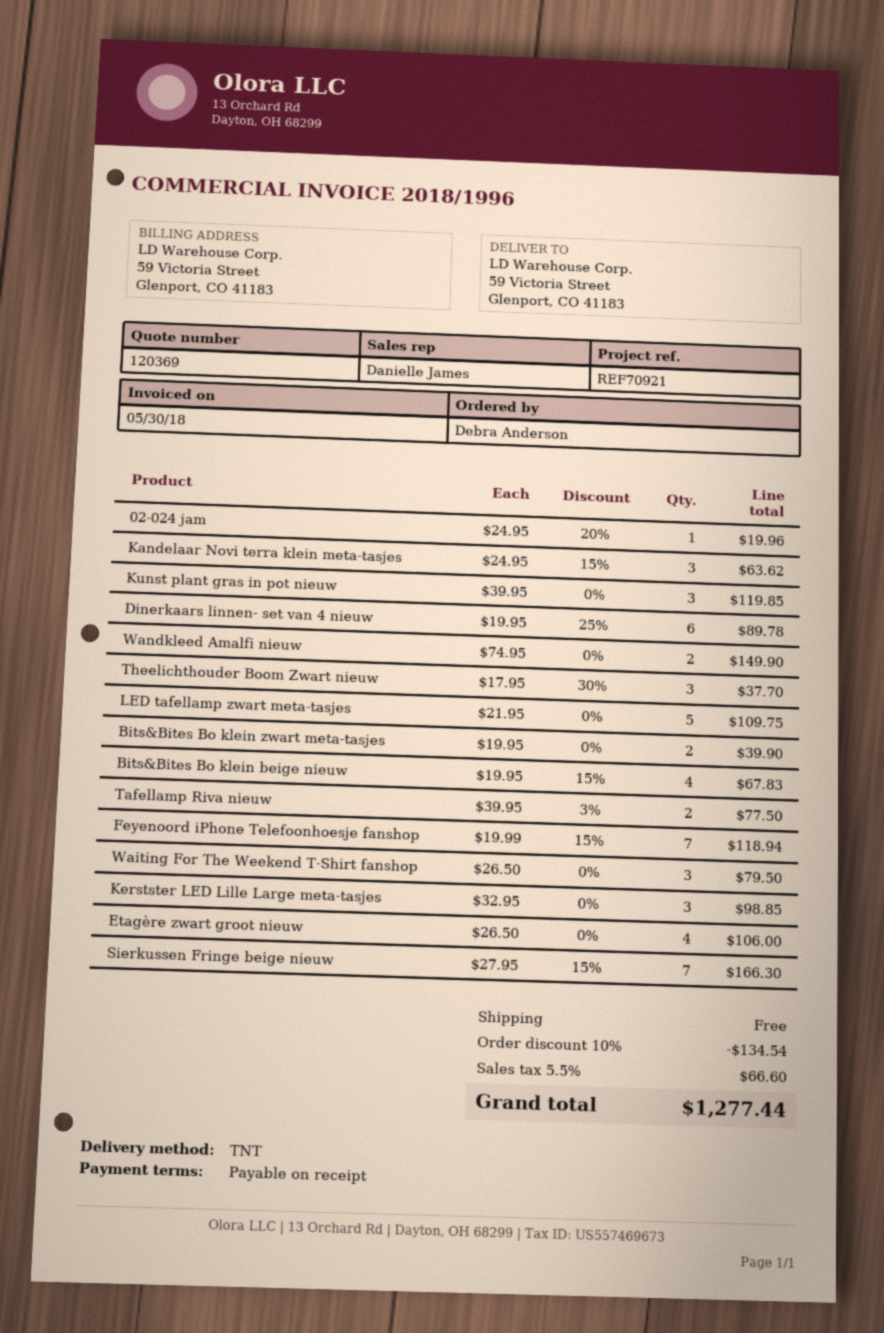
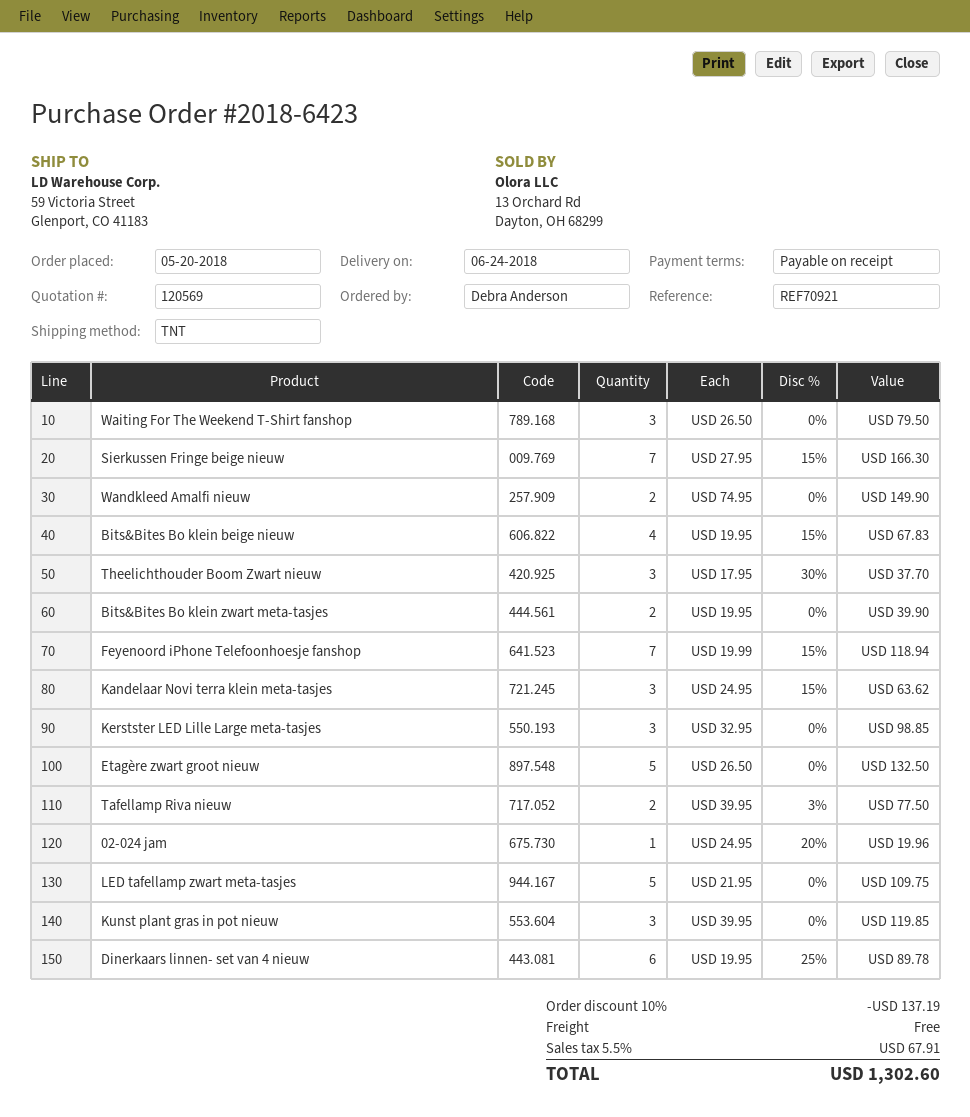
quote number: 120369 -> 120569
Etagère zwart groot nieuw: 4 x 26.50 = 106.00 -> 5 x 26.50 = 132.50
discount: 10% = 134.54 -> 10% = 137.19
tax: 5.5% = 66.60 -> 5.5% = 67.91
total: 1277.44 -> 1302.60

